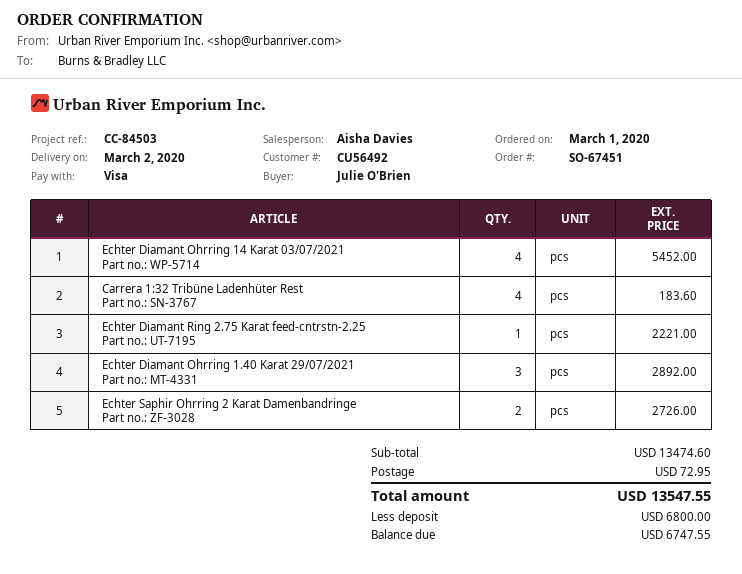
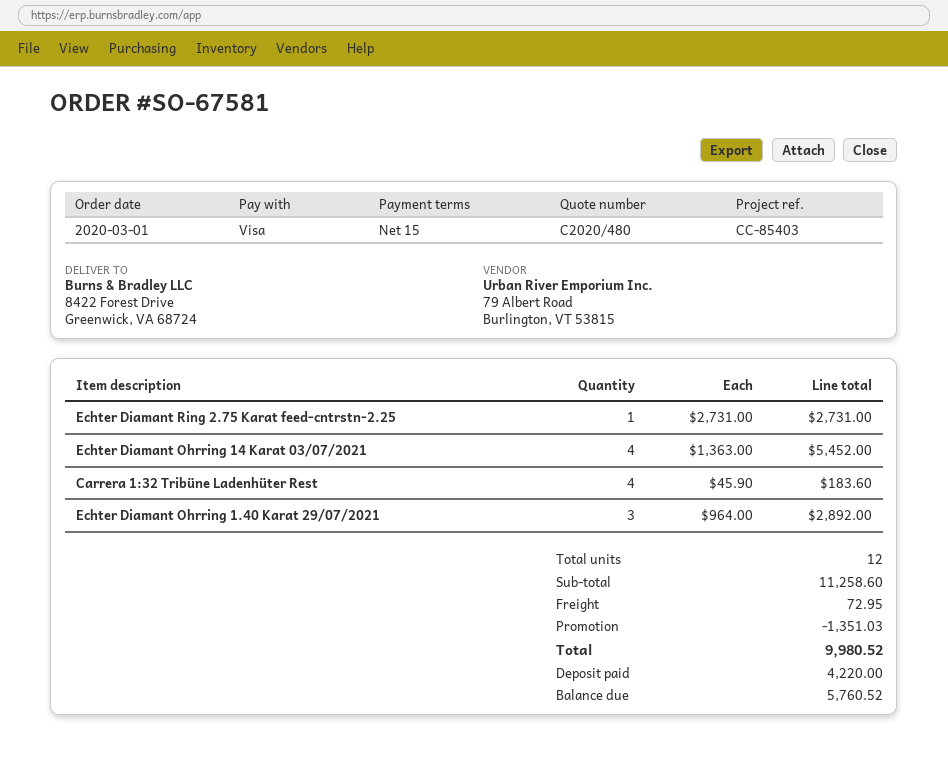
order number: SO-67451 -> SO-67581
reference: CC-84503 -> CC-85403
Echter Diamant Ring 2.75 Karat feed-cntrstn-2.25: 1 for 2221.00 -> 1 for 2731.00
Echter Saphir Ohrring 2 Karat Damenbandringe: 2 for 2726.00 -> none
subtotal: 13474.60 -> 11258.60
discount: none -> 1351.03
total: 13547.55 -> 9980.52
deposit: 6800.00 -> 4220.00
balance: 6747.55 -> 5760.52

